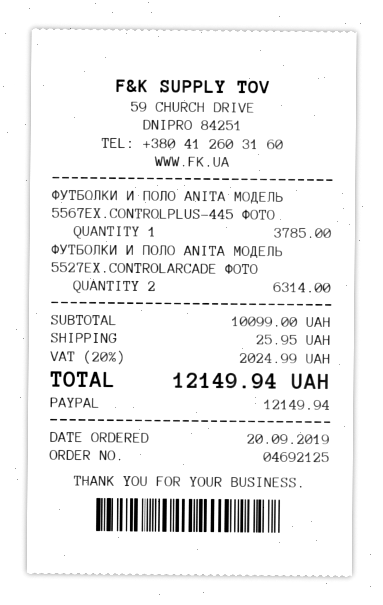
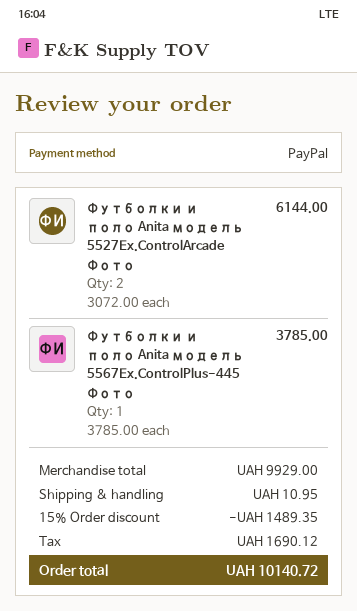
ФУТБОЛКИ И ПОЛО ANITA МОДЕЛЬ 5527EX.CONTROLARCADE ФОТО: 2 for 6314.00 -> 2 for 6144.00
subtotal: 10099.00 -> 9929.00
discount: none -> 15% = 1489.35
shipping: 25.95 -> 10.95
tax: 2024.99 -> 1690.12
total: 12149.94 -> 10140.72

